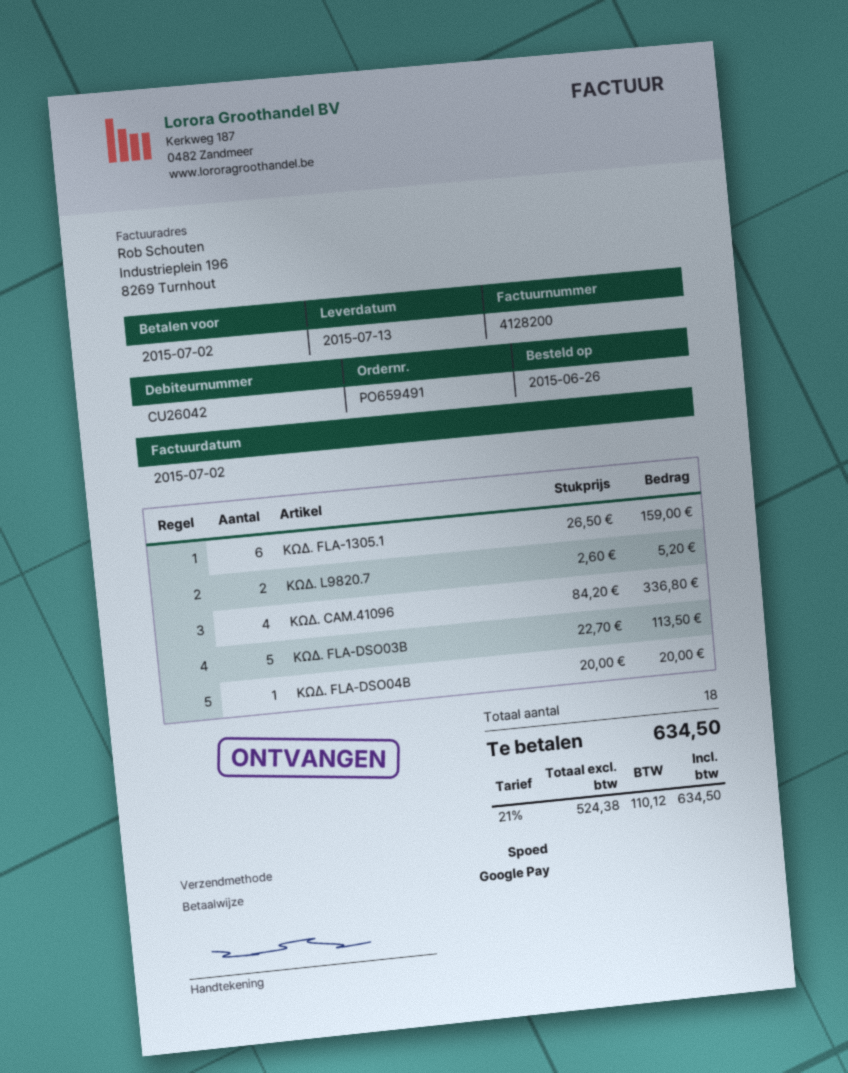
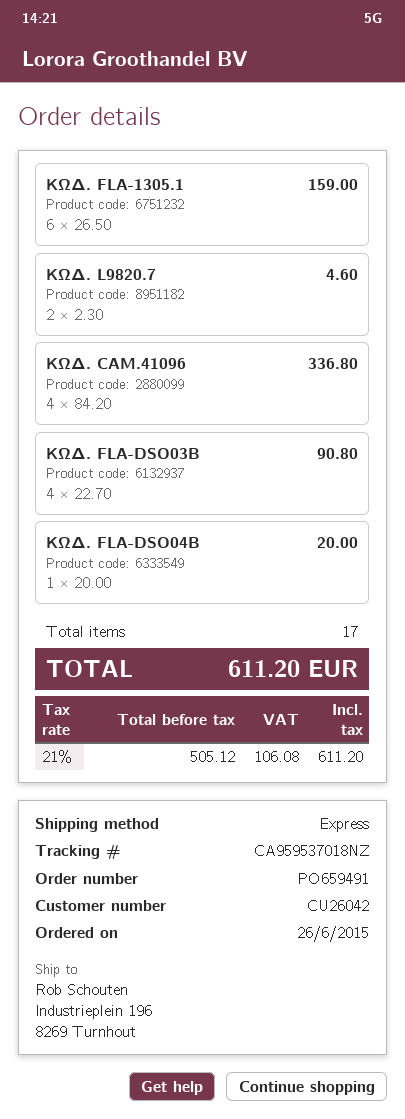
ΚΩΔ. L9820.7: 2 x 2.60 = 5.20 -> 2 x 2.30 = 4.60
ΚΩΔ. FLA-DSO03B: 5 x 22.70 = 113.50 -> 4 x 22.70 = 90.80
total quantity: 18 -> 17
net: 524.38 -> 505.12
tax: 21% = 110.12 -> 21% = 106.08
total: 634.50 -> 611.20

